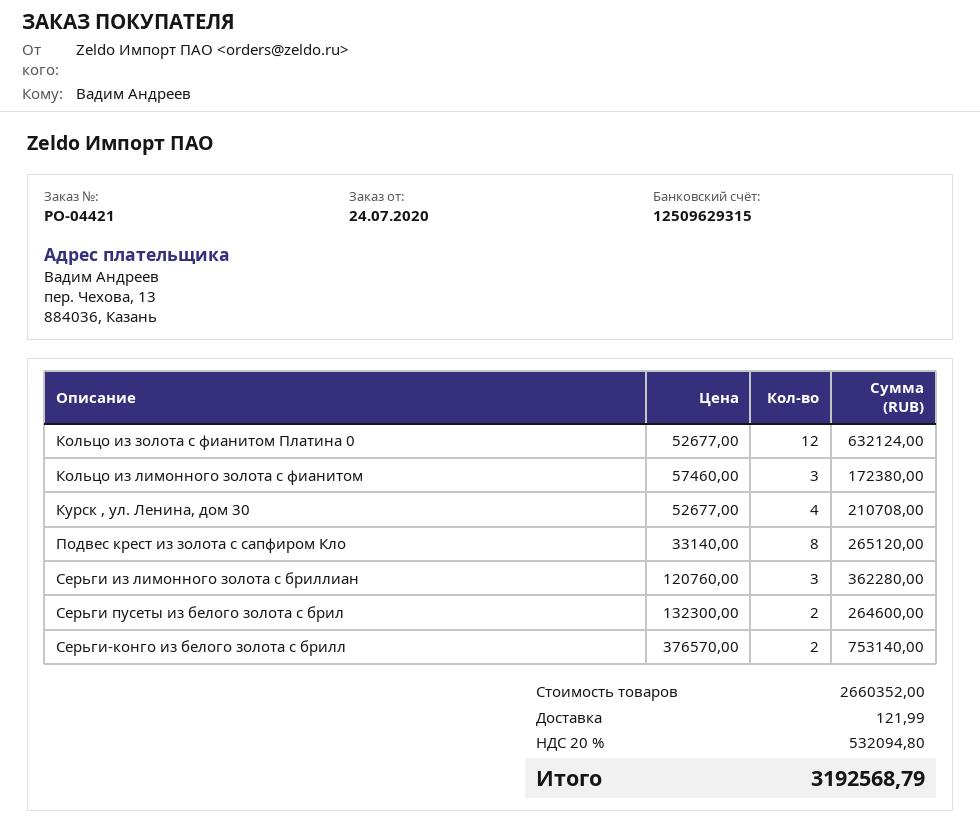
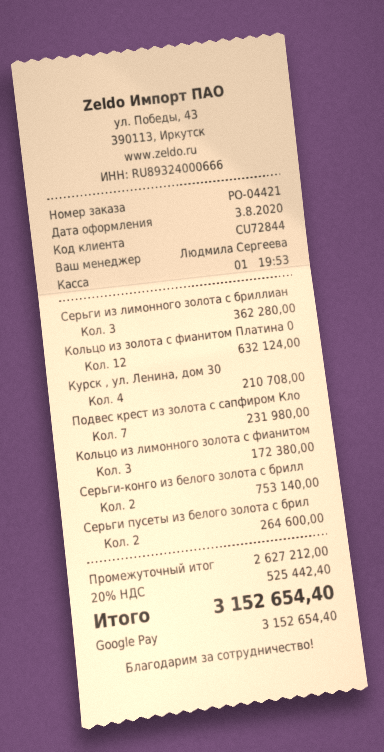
order date: 2020-07-24 -> 2020-08-03
Подвес крест из золота с сапфиром Кло: 8 for 265120.00 -> 7 for 231980.00
subtotal: 2660352.00 -> 2627212.00
shipping: 121.99 -> none
tax: 20% = 532094.80 -> 20% = 525442.40
total: 3192568.79 -> 3152654.40

